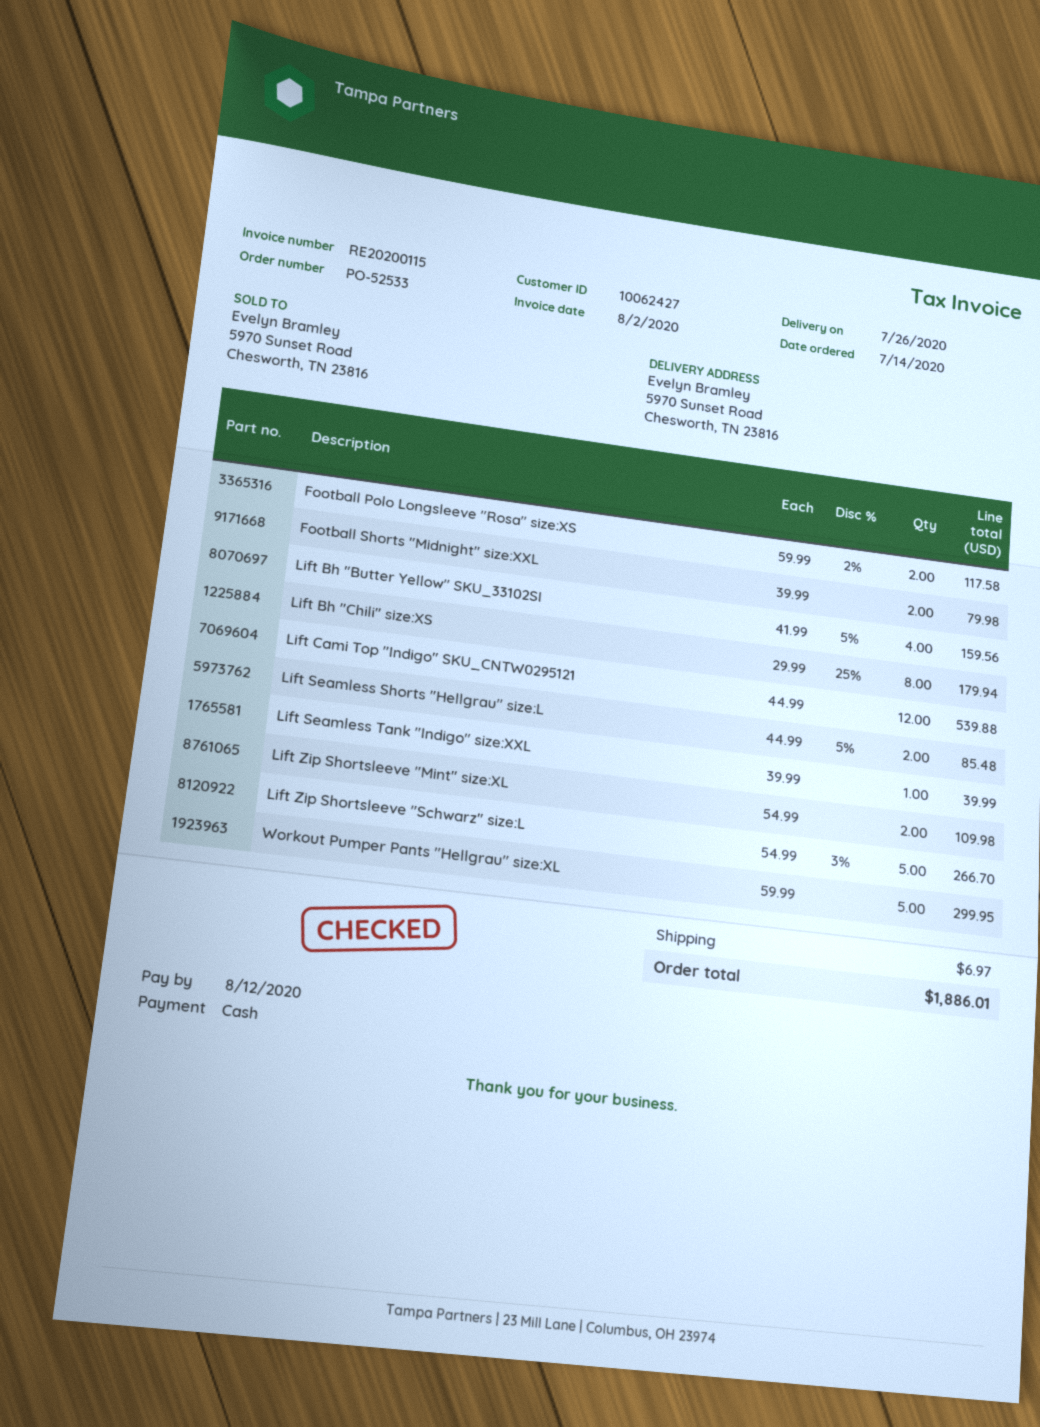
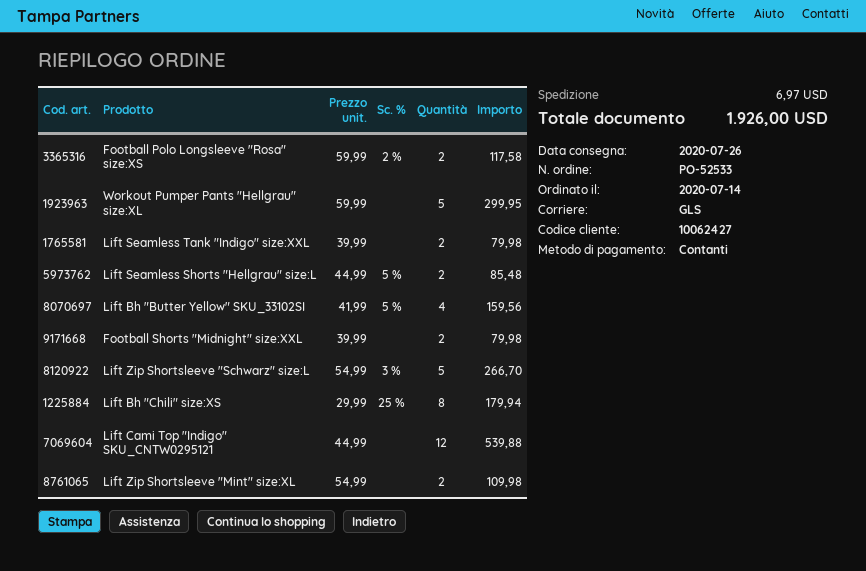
Lift Seamless Tank "Indigo" size:XXL: 1 x 39.99 = 39.99 -> 2 x 39.99 = 79.98
total: 1886.01 -> 1926.00

